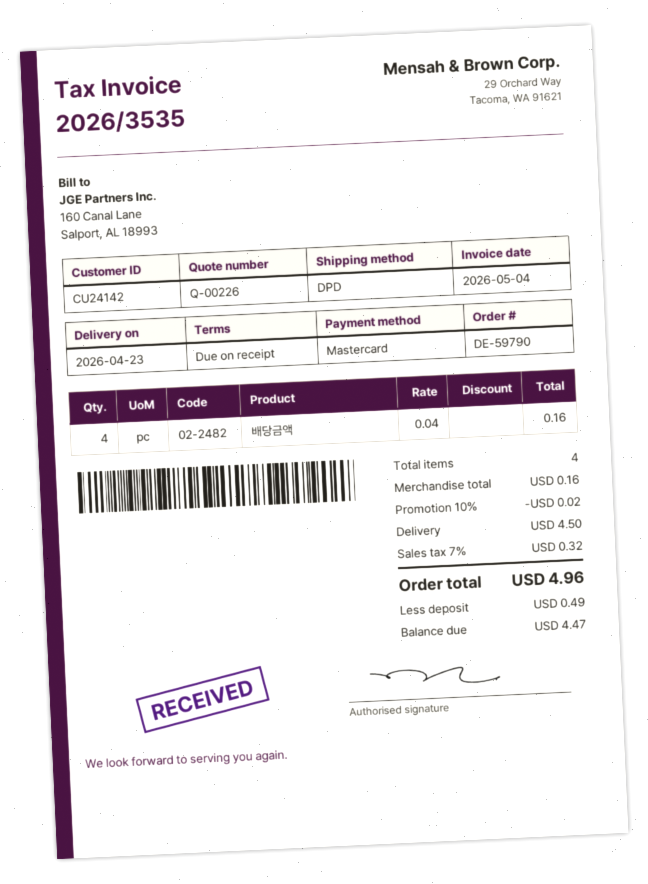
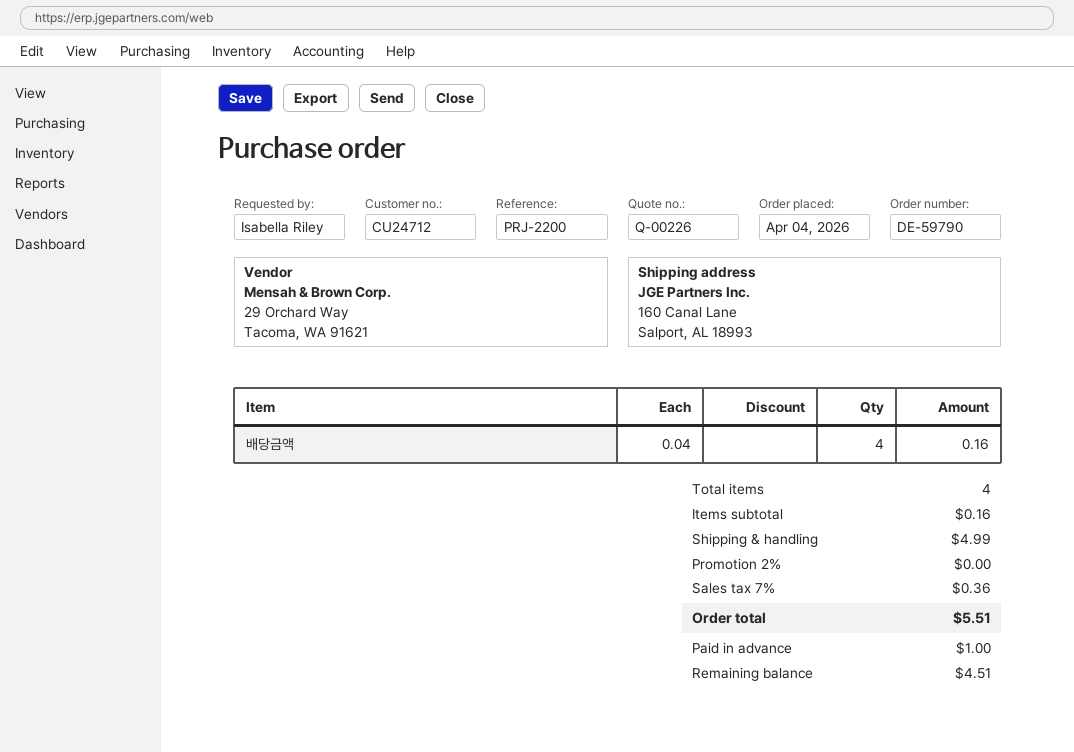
customer number: CU24142 -> CU24712
discount: 10% = 0.02 -> 2% = 0.00
shipping: 4.50 -> 4.99
tax: 7% = 0.32 -> 7% = 0.36
total: 4.96 -> 5.51
deposit: 0.49 -> 1.00
balance: 4.47 -> 4.51

